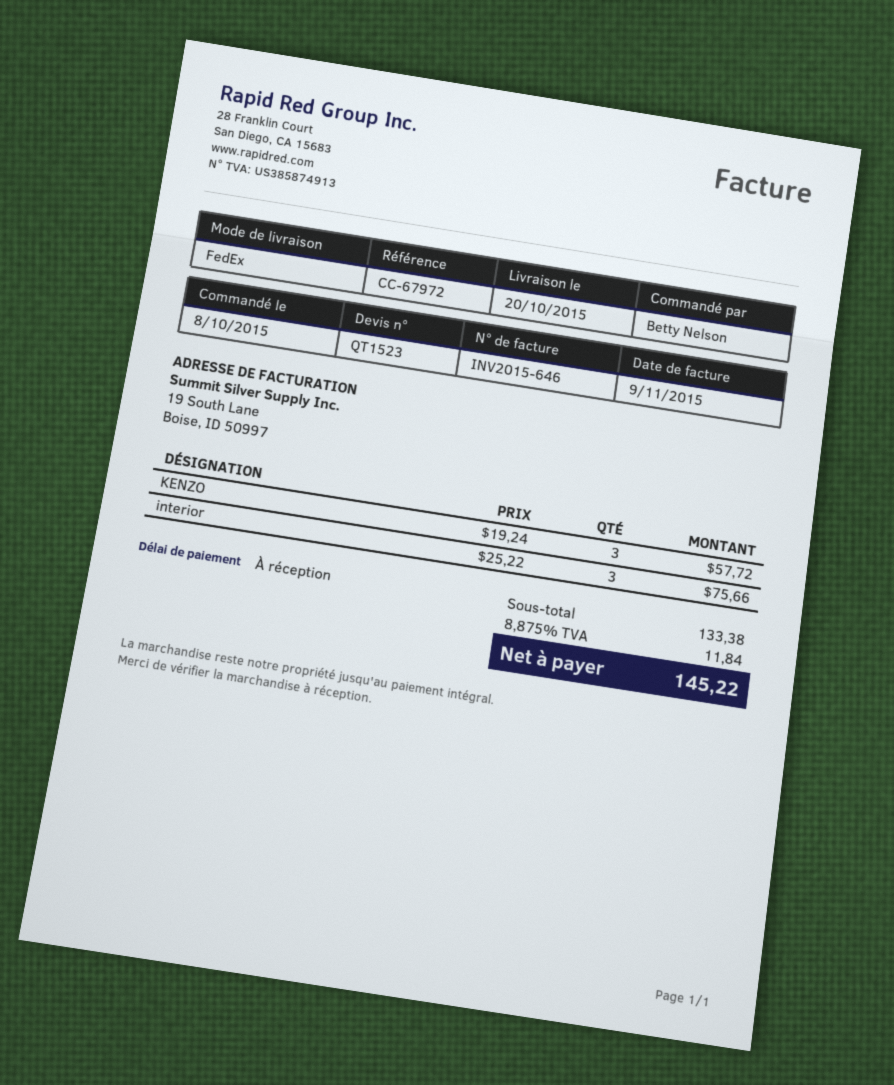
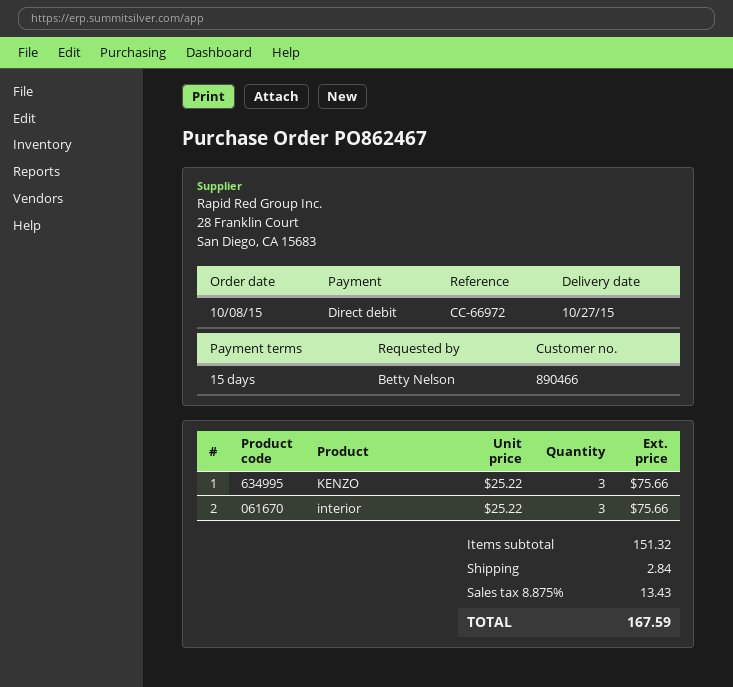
delivery date: 2015-10-20 -> 2015-10-27
payment terms: on receipt -> 15 days
reference: CC-67972 -> CC-66972
KENZO: 3 x 19.24 = 57.72 -> 3 x 25.22 = 75.66
subtotal: 133.38 -> 151.32
shipping: none -> 2.84
tax: 8.875% = 11.84 -> 8.875% = 13.43
total: 145.22 -> 167.59

